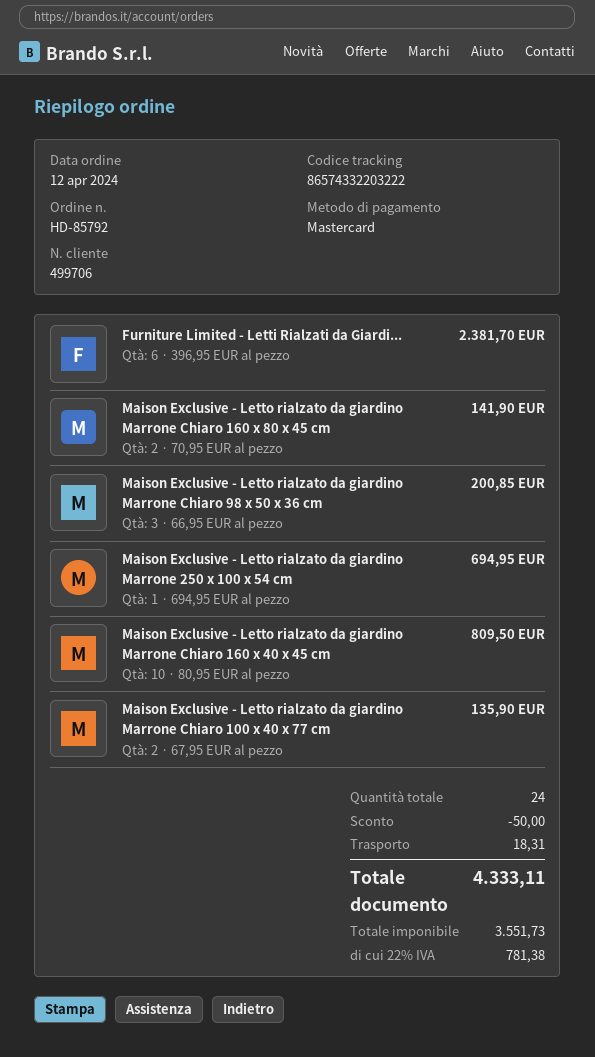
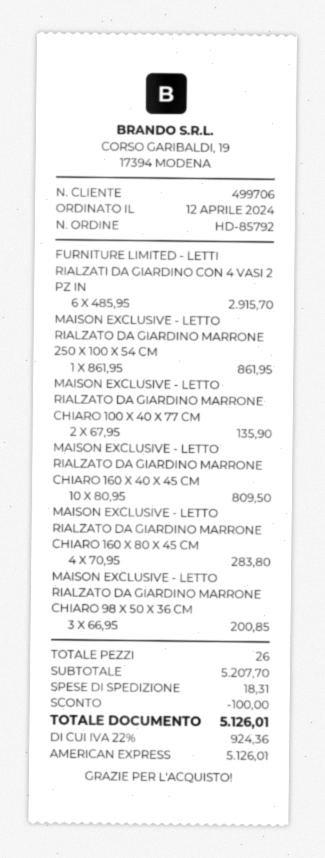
payment method: Mastercard -> American Express
Furniture Limited - Letti Rialzati da Giardi...: 6 x 396.95 = 2381.70 -> 6 x 485.95 = 2915.70
Maison Exclusive - Letto rialzato da giardino Marrone Chiaro 160 x 80 x 45 cm: 2 x 70.95 = 141.90 -> 4 x 70.95 = 283.80
Maison Exclusive - Letto rialzato da giardino Marrone 250 x 100 x 54 cm: 1 x 694.95 = 694.95 -> 1 x 861.95 = 861.95
total quantity: 24 -> 26
discount: 50.00 -> 100.00
tax: 22% = 781.38 -> 22% = 924.36
total: 4333.11 -> 5126.01

